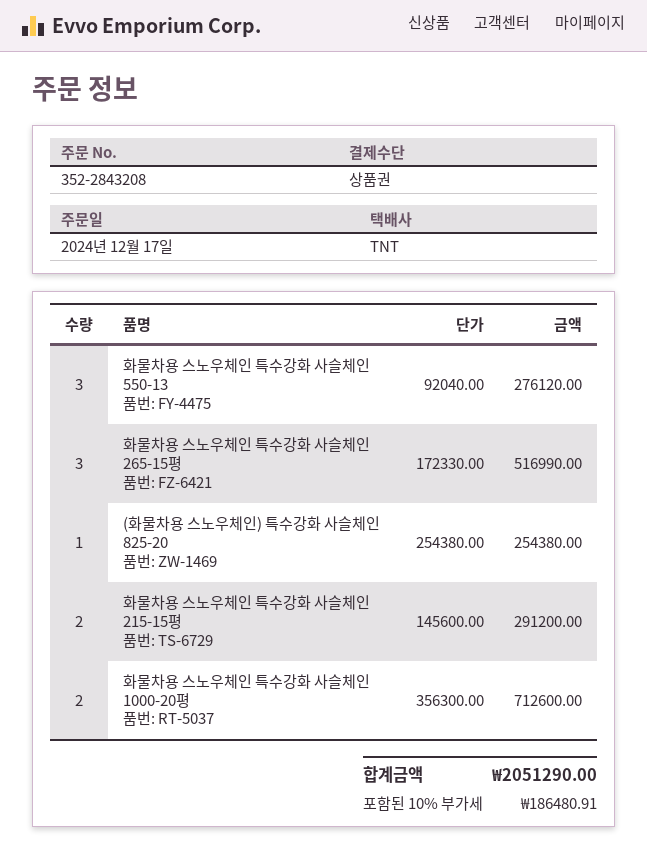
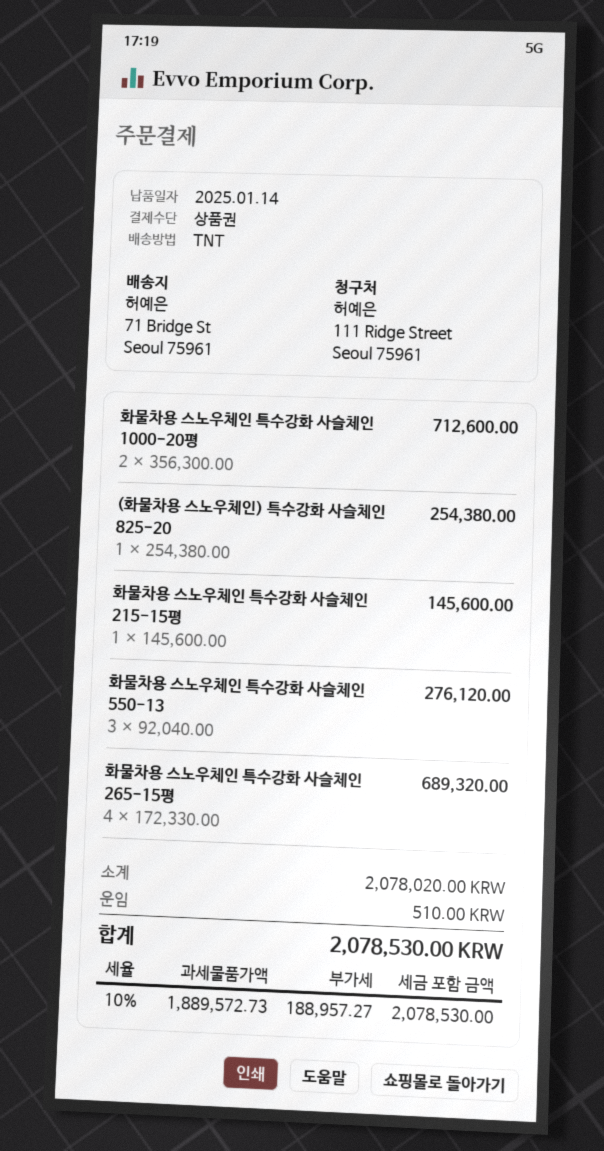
화물차용 스노우체인 특수강화 사슬체인 265-15평: 3 x 172330.00 = 516990.00 -> 4 x 172330.00 = 689320.00
화물차용 스노우체인 특수강화 사슬체인 215-15평: 2 x 145600.00 = 291200.00 -> 1 x 145600.00 = 145600.00
shipping: none -> 510.00
tax: 10% = 186480.91 -> 10% = 188957.27
total: 2051290.00 -> 2078530.00

